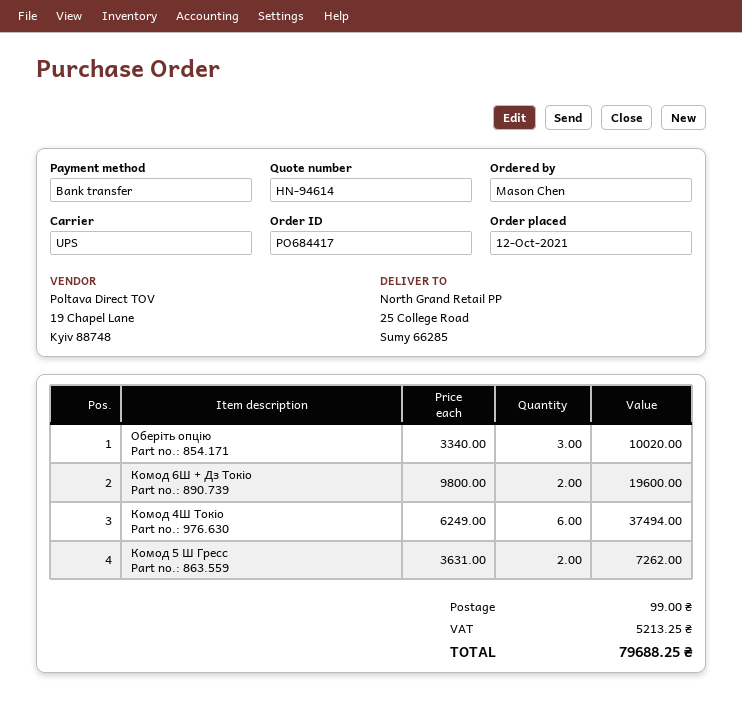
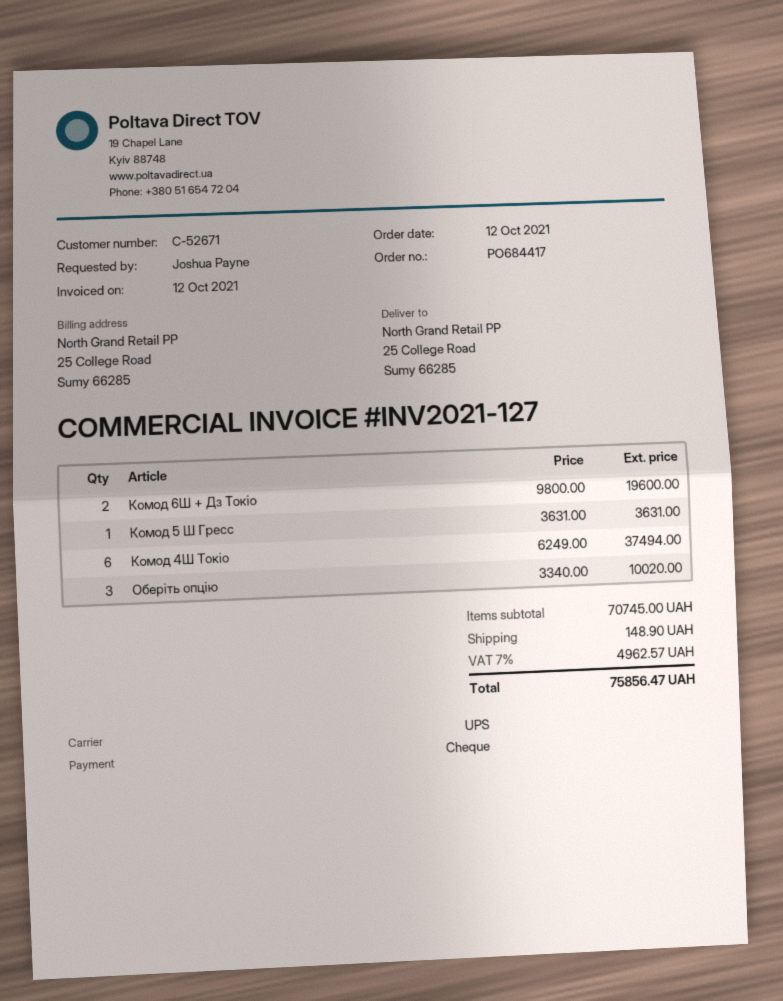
ordered by: Mason Chen -> Joshua Payne
payment method: bank transfer -> cheque
Комод 5 Ш Гресс: 2 x 3631.00 = 7262.00 -> 1 x 3631.00 = 3631.00
shipping: 99.00 -> 148.90
tax: 5213.25 -> 4962.57
total: 79688.25 -> 75856.47

